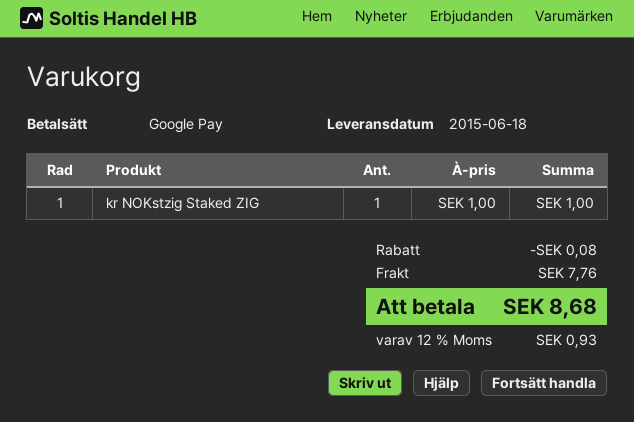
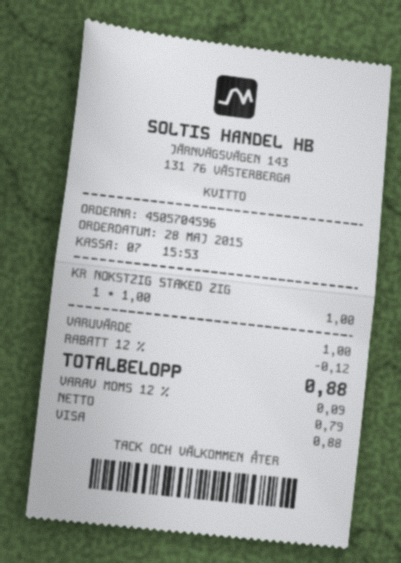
payment method: Google Pay -> Visa
discount: 0.08 -> 0.12
shipping: 7.76 -> none
tax: 12% = 0.93 -> 12% = 0.09
total: 8.68 -> 0.88

